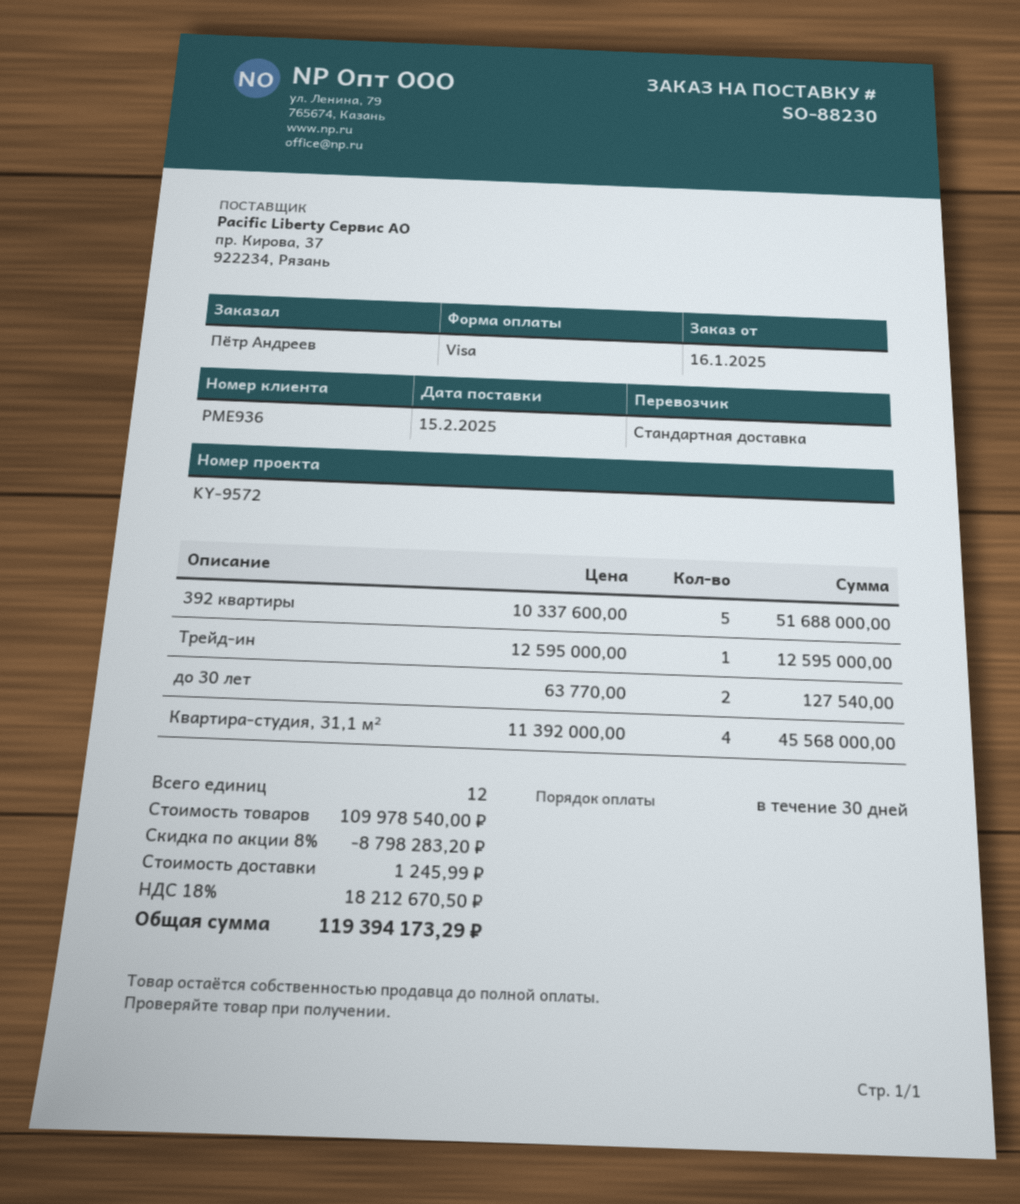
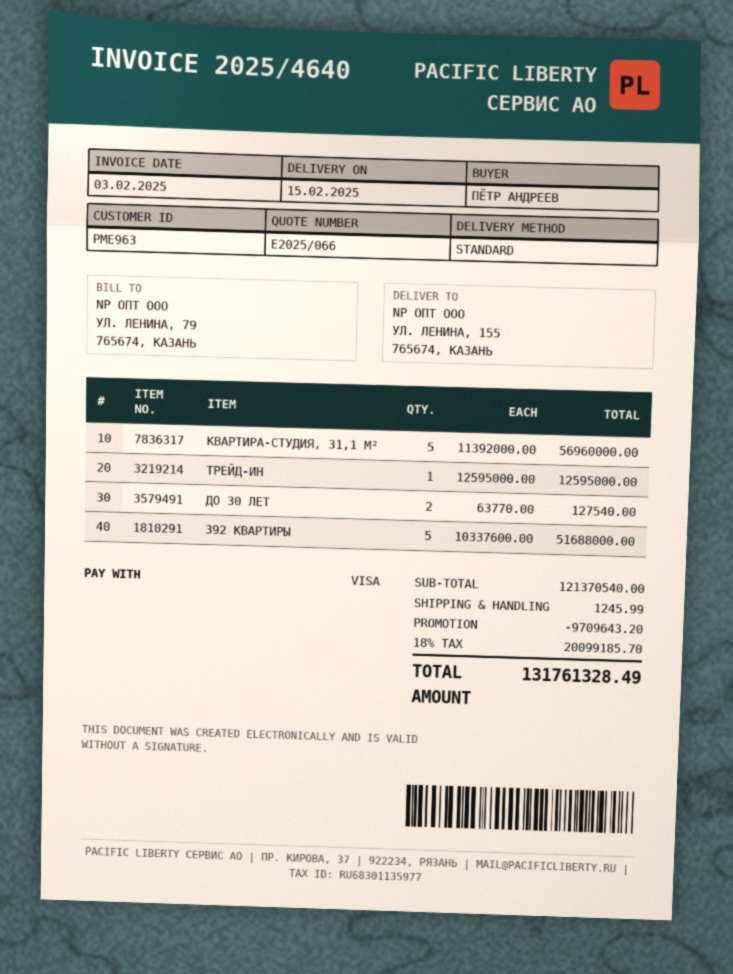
customer number: PME936 -> PME963
Квартира-студия, 31,1 м²: 4 x 11392000.00 = 45568000.00 -> 5 x 11392000.00 = 56960000.00
subtotal: 109978540.00 -> 121370540.00
discount: 8798283.20 -> 9709643.20
tax: 18% = 18212670.50 -> 18% = 20099185.70
total: 119394173.29 -> 131761328.49

